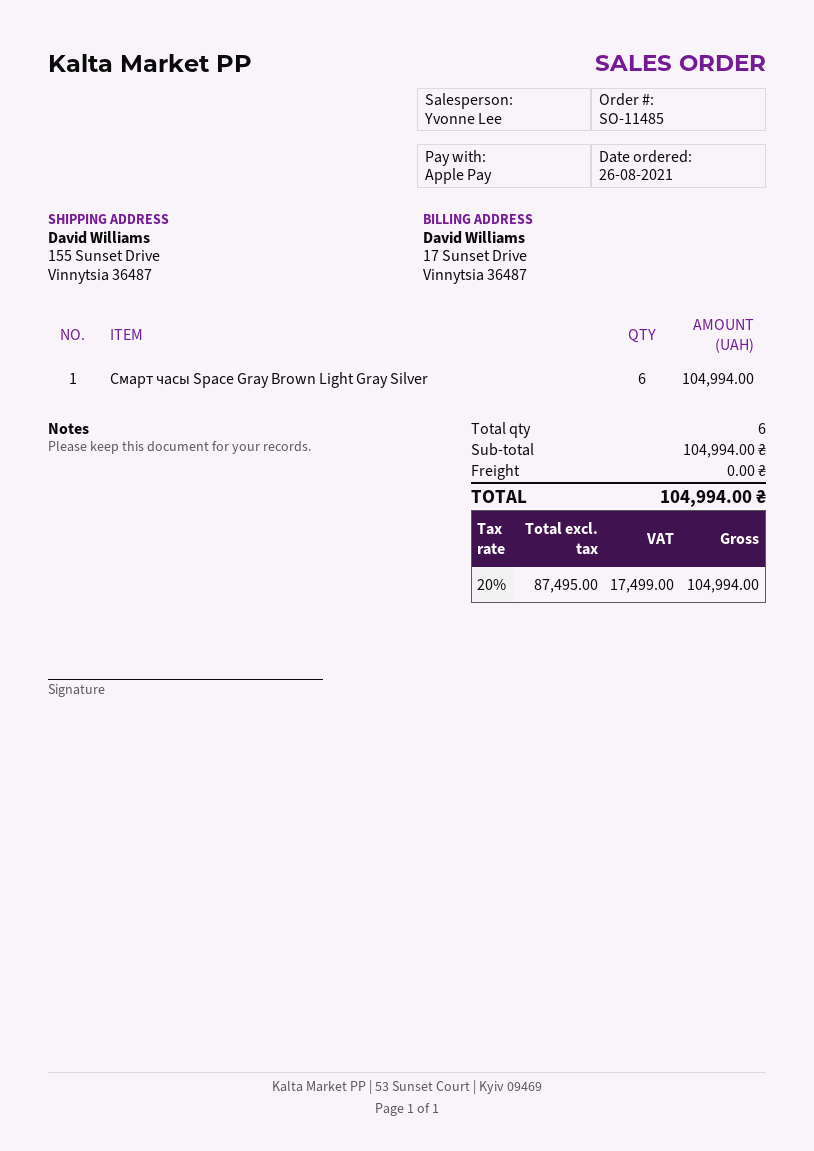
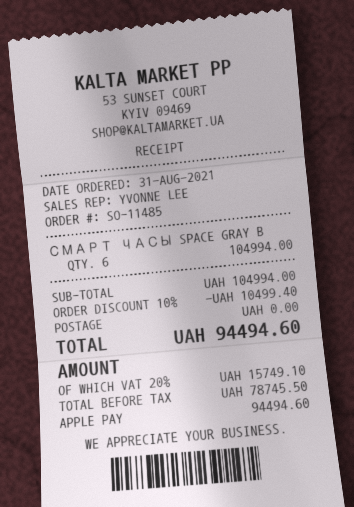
order date: 2021-08-26 -> 2021-08-31
discount: none -> 10% = 10499.40
net: 87495.00 -> 78745.50
tax: 20% = 17499.00 -> 20% = 15749.10
total: 104994.00 -> 94494.60

